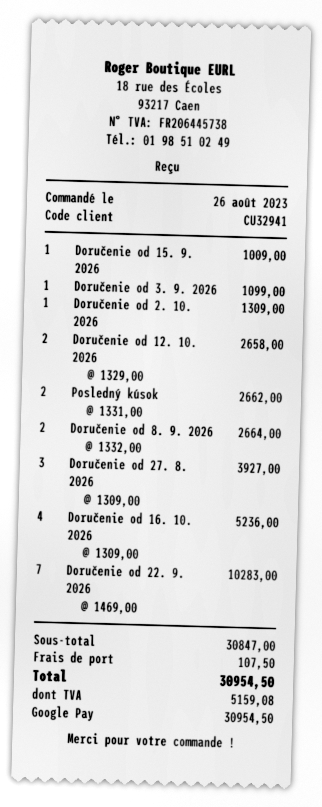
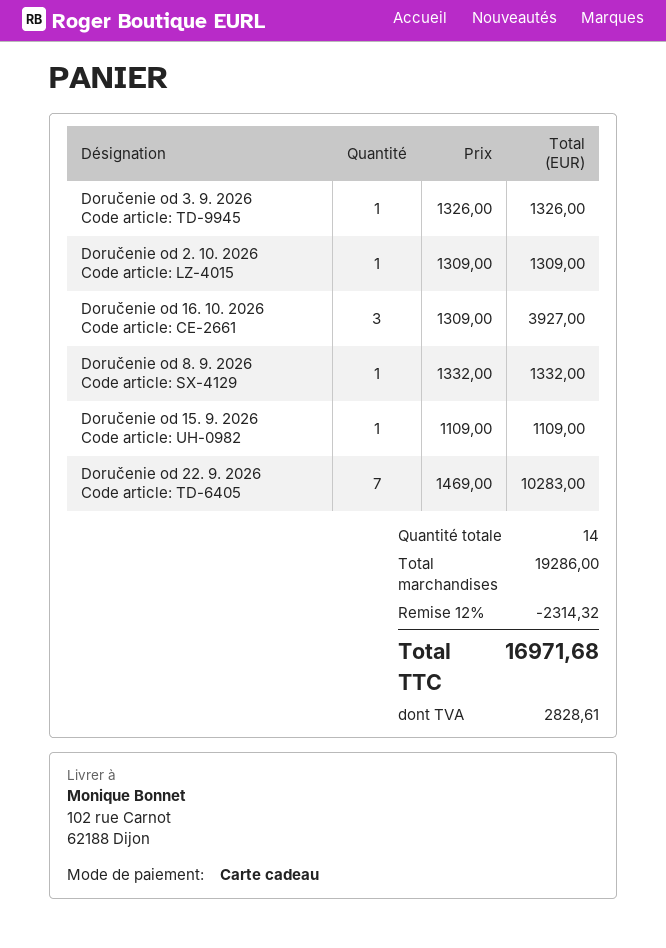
payment method: Google Pay -> gift card
Doručenie od 15. 9. 2026: 1 x 1009.00 = 1009.00 -> 1 x 1109.00 = 1109.00
Doručenie od 3. 9. 2026: 1 x 1099.00 = 1099.00 -> 1 x 1326.00 = 1326.00
Doručenie od 12. 10. 2026: 2 x 1329.00 = 2658.00 -> none
Posledný kúsok: 2 x 1331.00 = 2662.00 -> none
Doručenie od 8. 9. 2026: 2 x 1332.00 = 2664.00 -> 1 x 1332.00 = 1332.00
Doručenie od 27. 8. 2026: 3 x 1309.00 = 3927.00 -> none
Doručenie od 16. 10. 2026: 4 x 1309.00 = 5236.00 -> 3 x 1309.00 = 3927.00
subtotal: 30847.00 -> 19286.00
discount: none -> 12% = 2314.32
shipping: 107.50 -> none
tax: 5159.08 -> 2828.61
total: 30954.50 -> 16971.68

